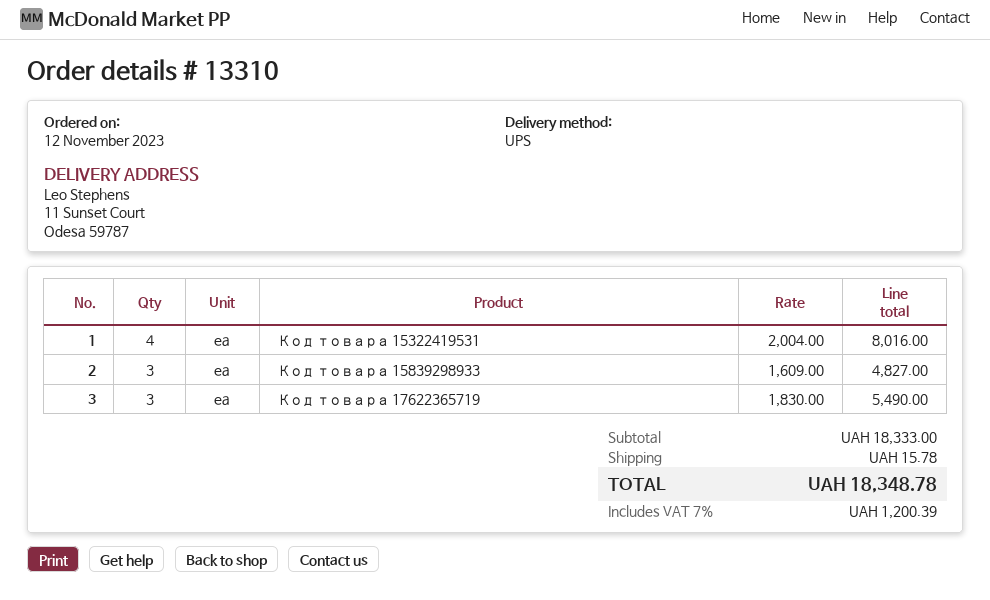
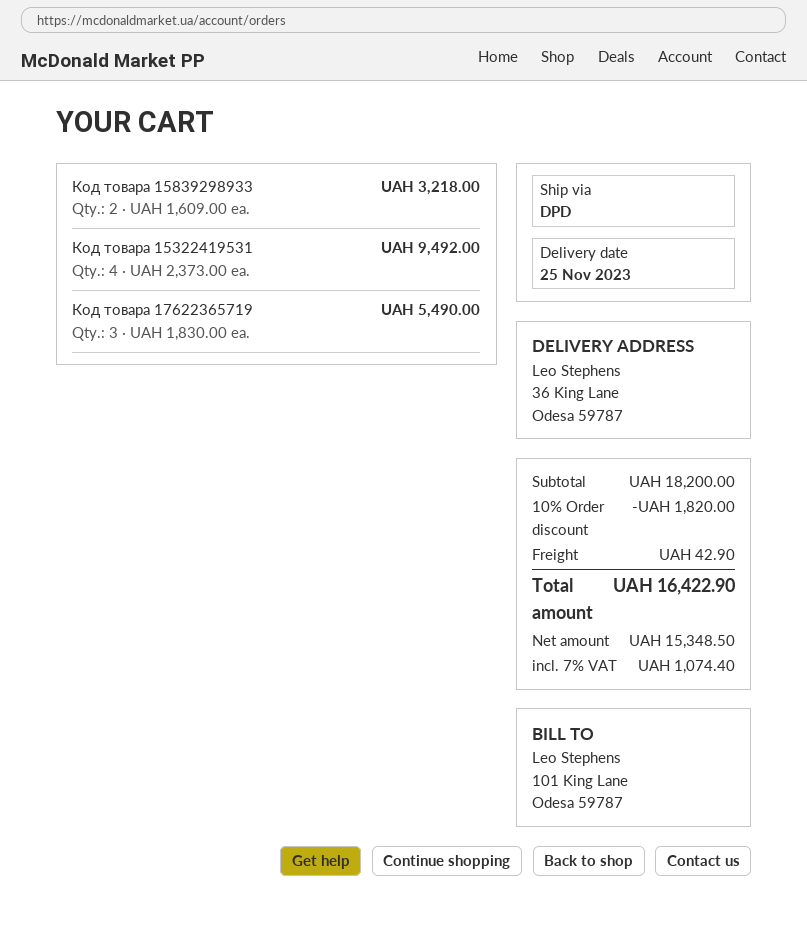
shipping method: UPS -> DPD
ship to: 11 Sunset Court, Odesa 59787 -> 36 King Lane, Odesa 59787
Код товара 15322419531: 4 x 2004.00 = 8016.00 -> 4 x 2373.00 = 9492.00
Код товара 15839298933: 3 x 1609.00 = 4827.00 -> 2 x 1609.00 = 3218.00
subtotal: 18333.00 -> 18200.00
discount: none -> 10% = 1820.00
shipping: 15.78 -> 42.90
tax: 7% = 1200.39 -> 7% = 1074.40
total: 18348.78 -> 16422.90

